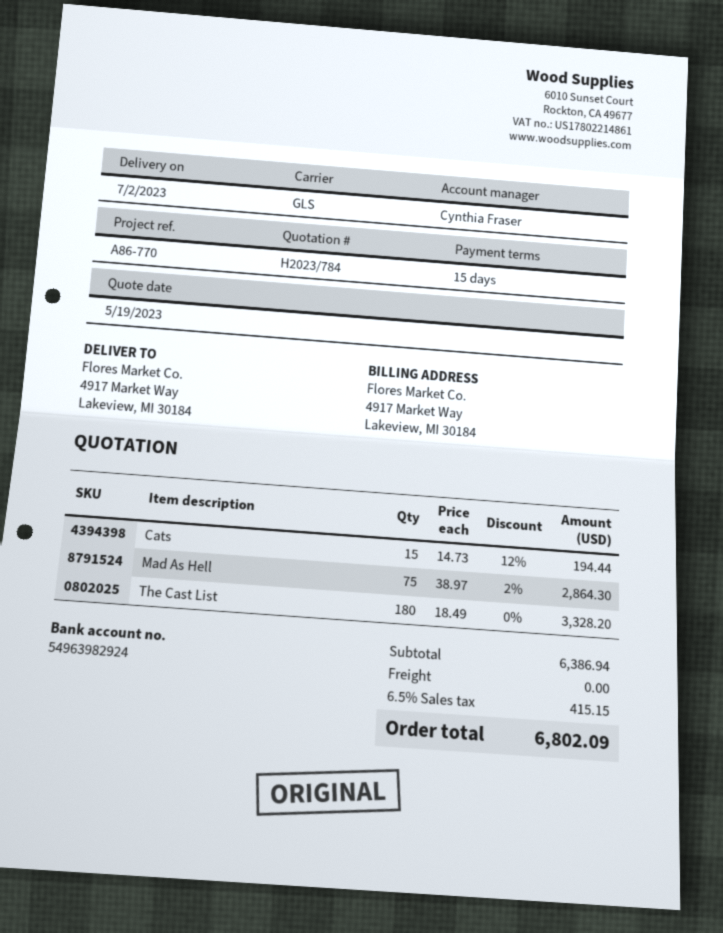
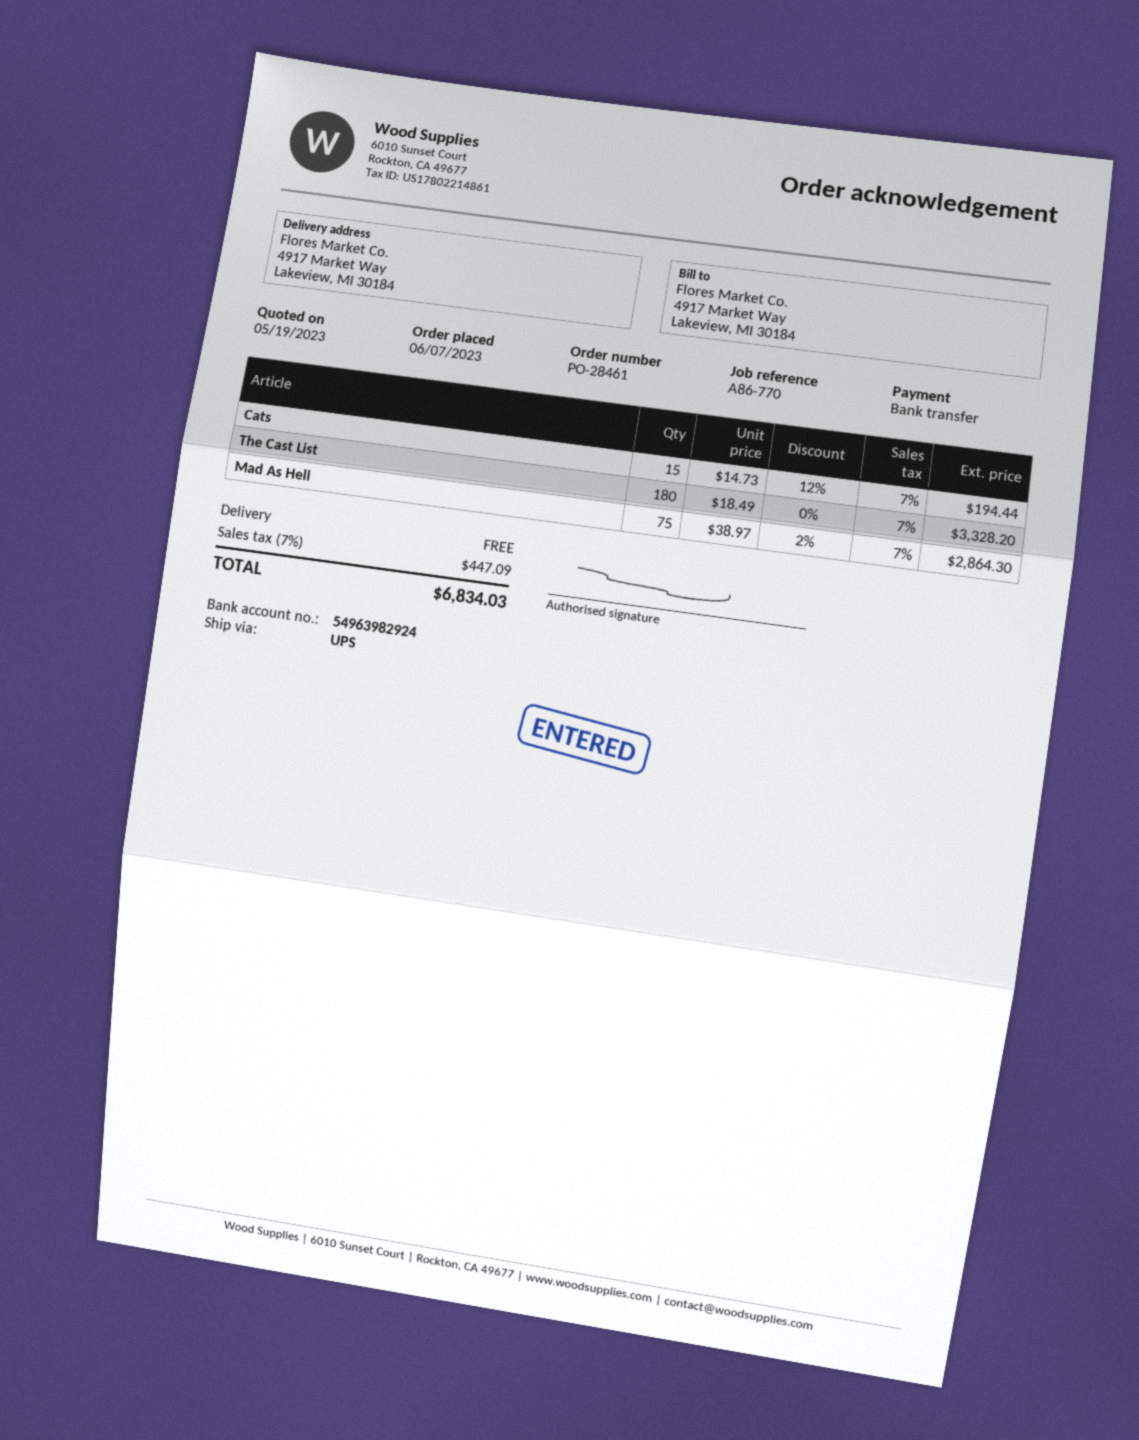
shipping method: GLS -> UPS
tax: 6.5% = 415.15 -> 7% = 447.09
total: 6802.09 -> 6834.03

